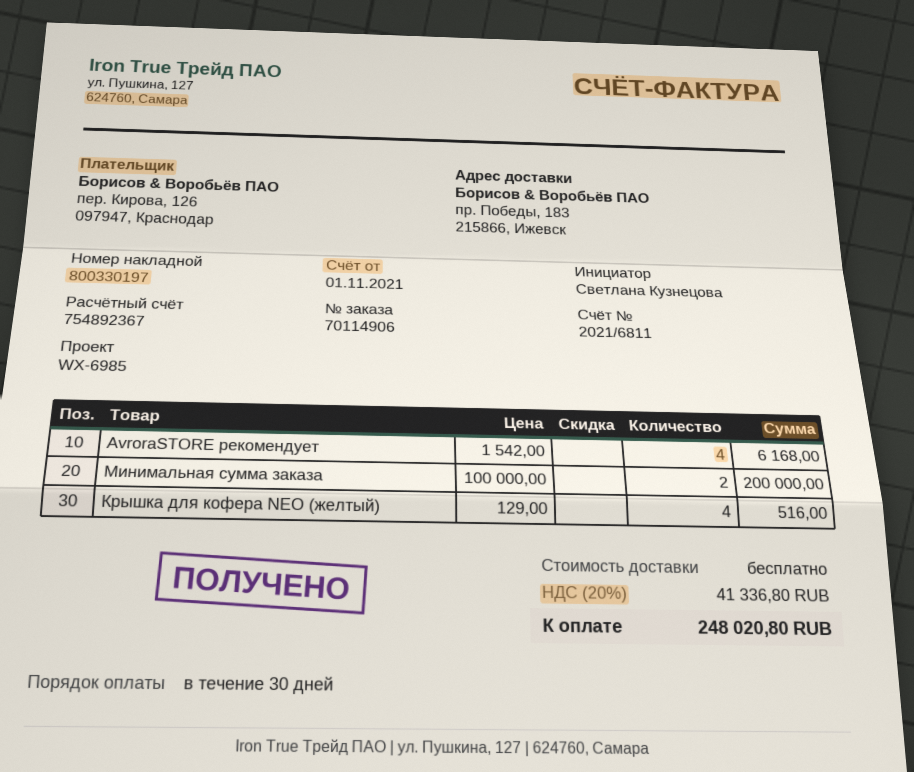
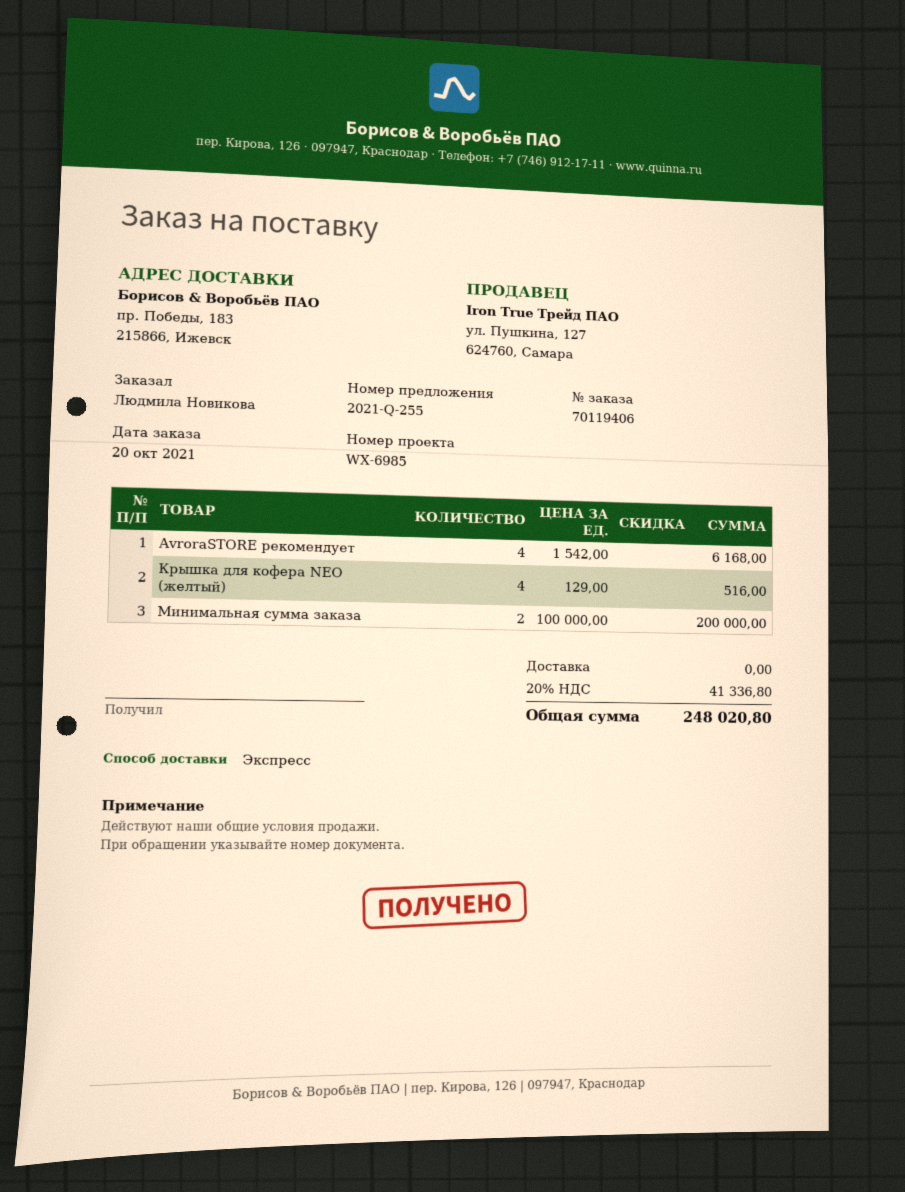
order number: 70114906 -> 70119406
ordered by: Светлана Кузнецова -> Людмила Новикова

